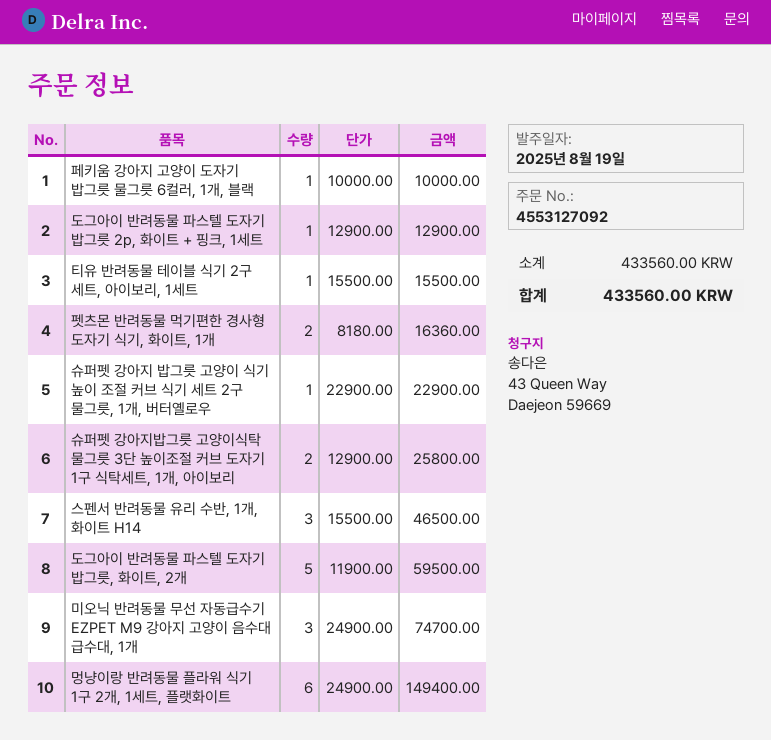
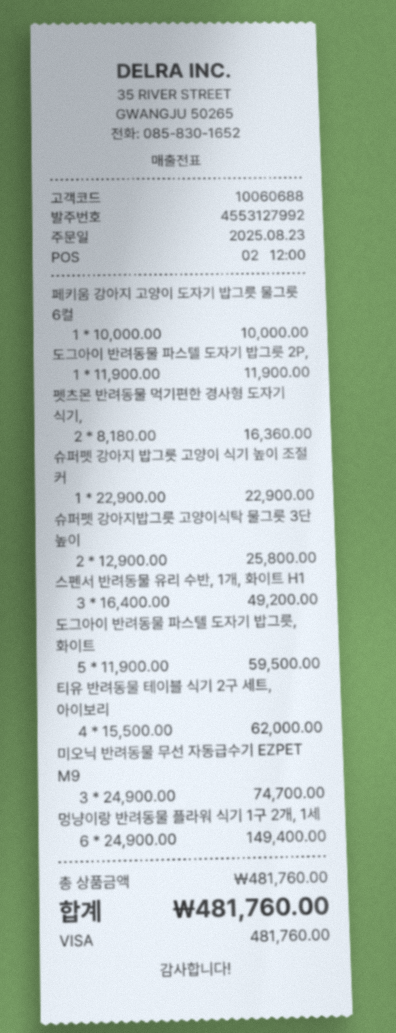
order number: 4553127092 -> 4553127992
order date: 2025-08-19 -> 2025-08-23
도그아이 반려동물 파스텔 도자기 밥그릇 2p, 화이트 + 핑크, 1세트: 1 x 12900.00 = 12900.00 -> 1 x 11900.00 = 11900.00
티유 반려동물 테이블 식기 2구 세트, 아이보리, 1세트: 1 x 15500.00 = 15500.00 -> 4 x 15500.00 = 62000.00
스펜서 반려동물 유리 수반, 1개, 화이트 H14: 3 x 15500.00 = 46500.00 -> 3 x 16400.00 = 49200.00
subtotal: 433560.00 -> 481760.00
total: 433560.00 -> 481760.00

